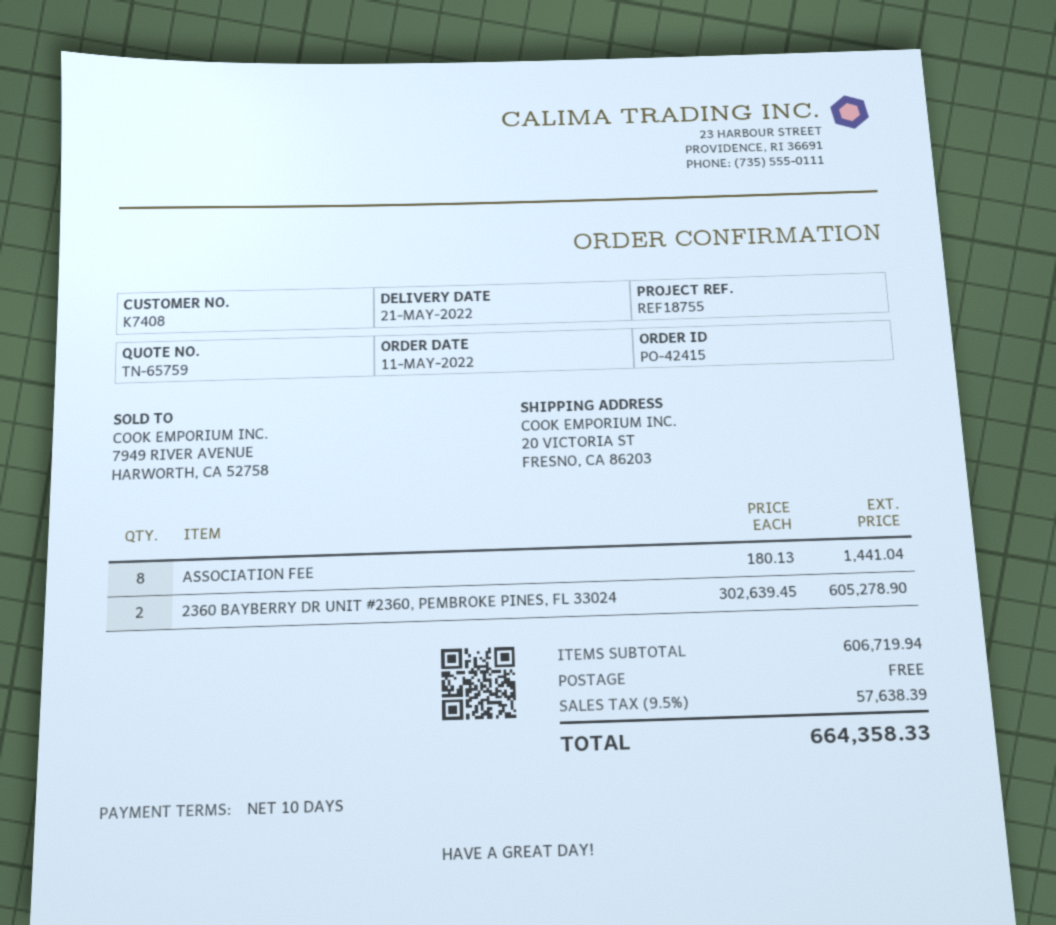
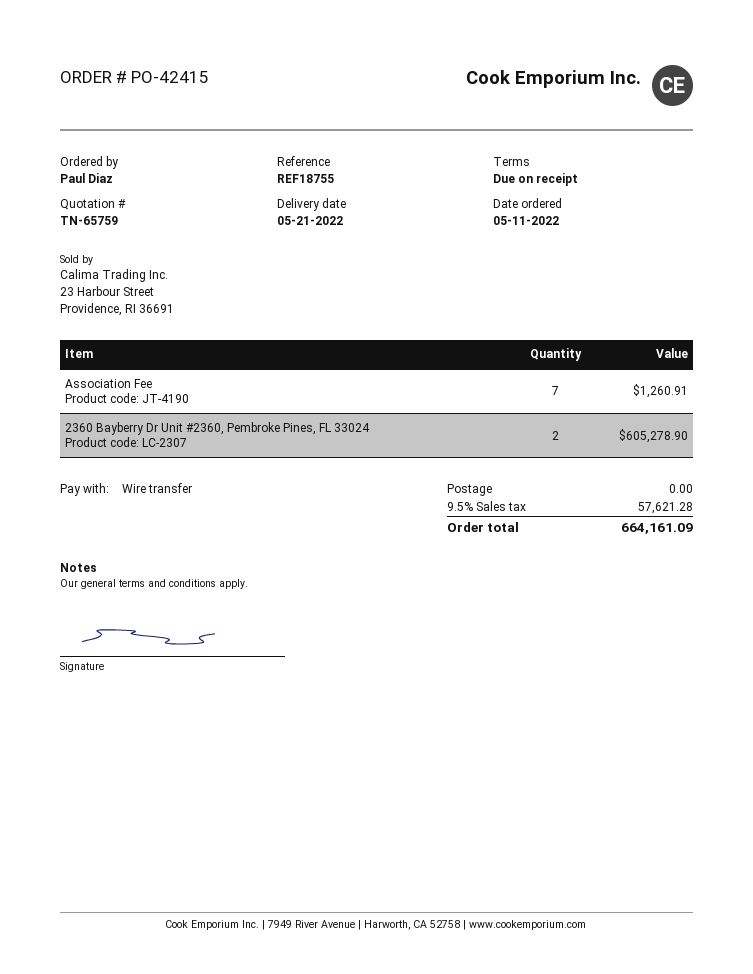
payment terms: 10 days -> on receipt
ASSOCIATION FEE: 8 for 1441.04 -> 7 for 1260.91
tax: 9.5% = 57638.39 -> 9.5% = 57621.28
total: 664358.33 -> 664161.09

